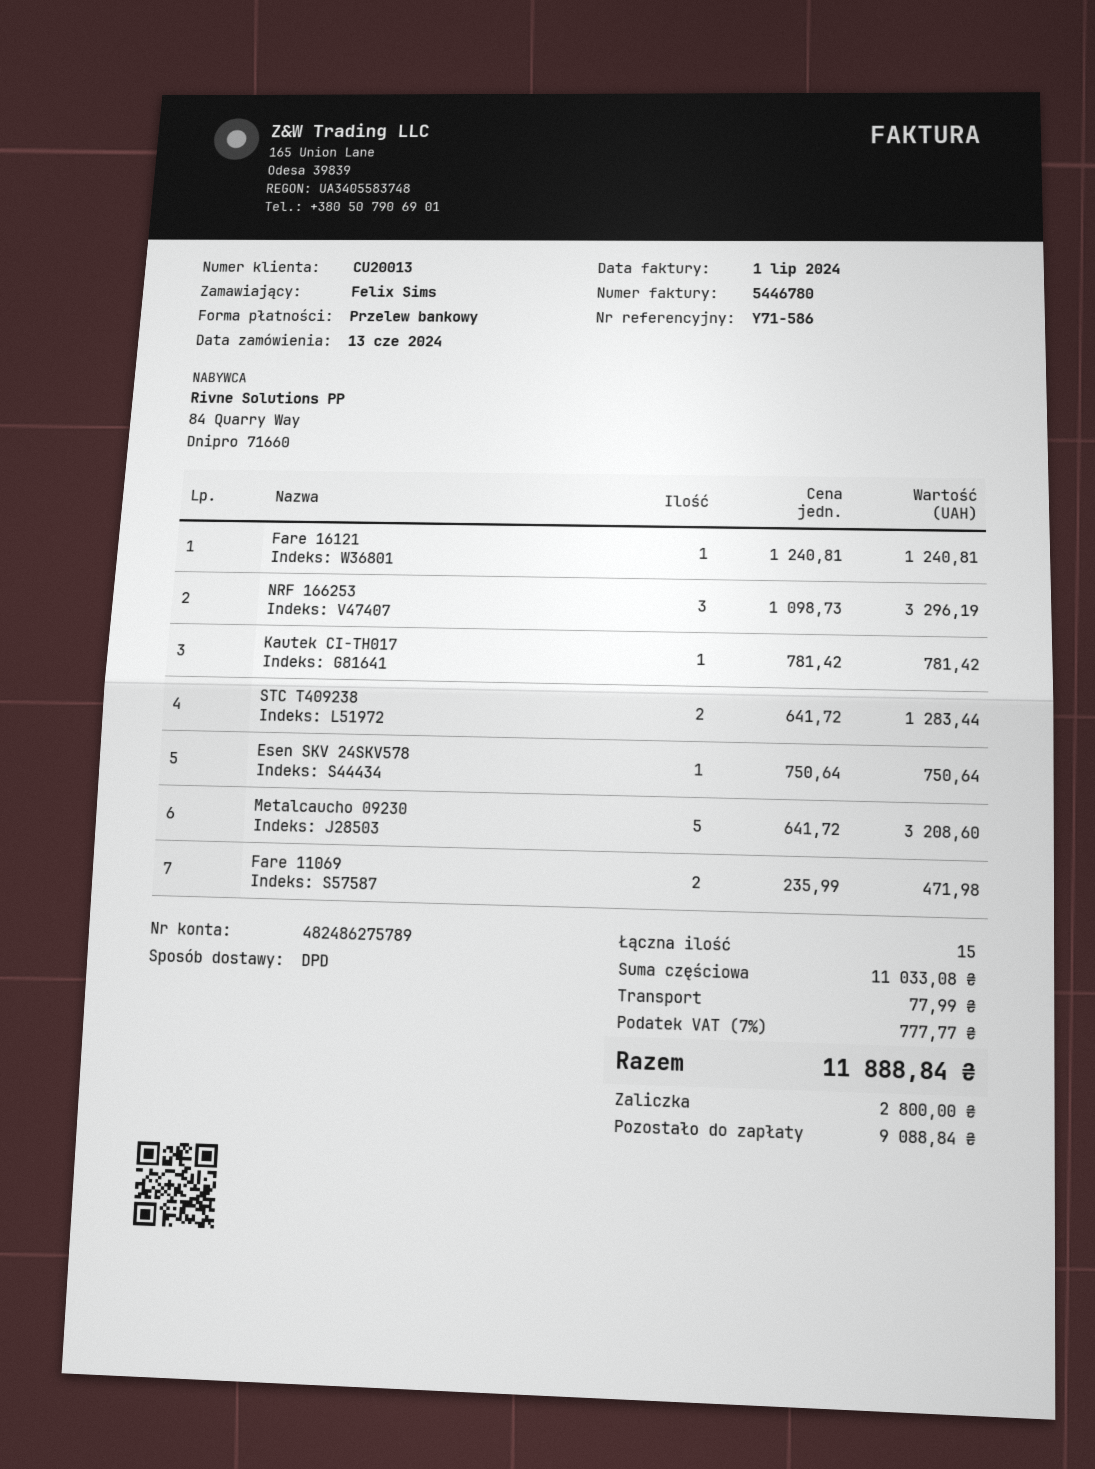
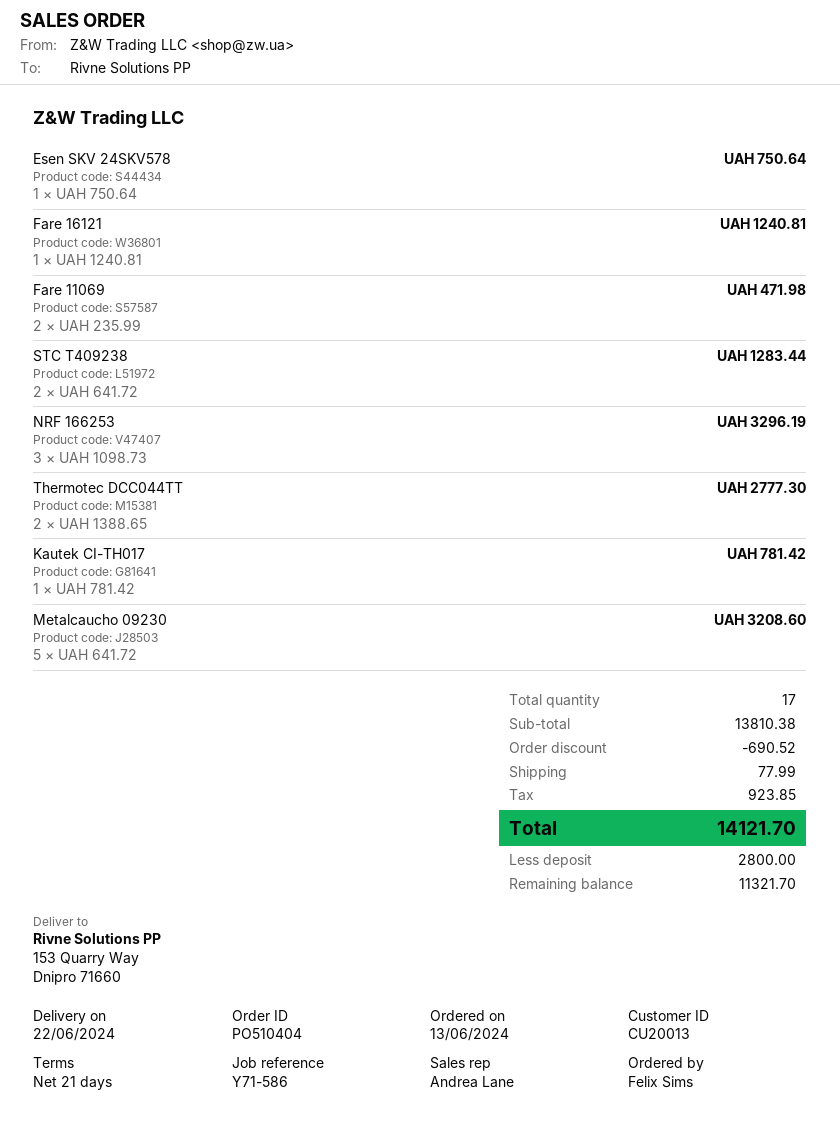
Thermotec DCC044TT: none -> 2 x 1388.65 = 2777.30
total quantity: 15 -> 17
subtotal: 11033.08 -> 13810.38
discount: none -> 690.52
tax: 777.77 -> 923.85
total: 11888.84 -> 14121.70
balance: 9088.84 -> 11321.70

